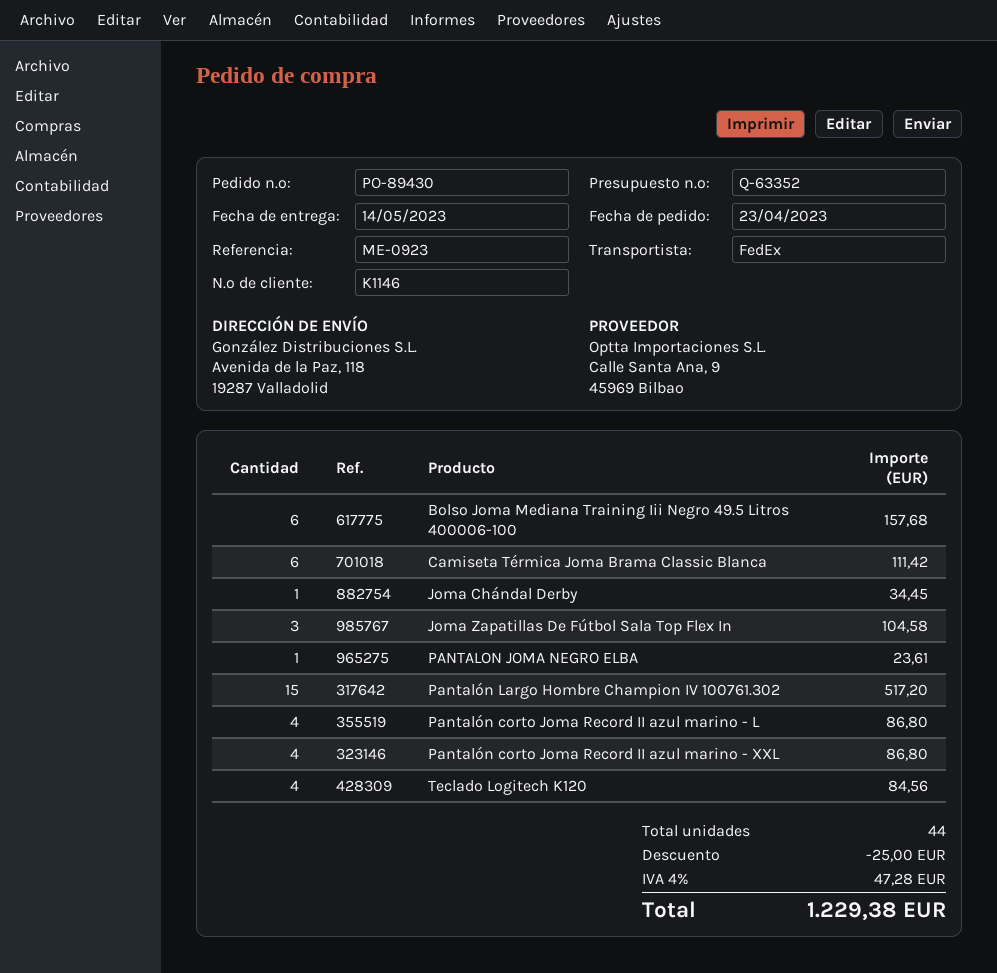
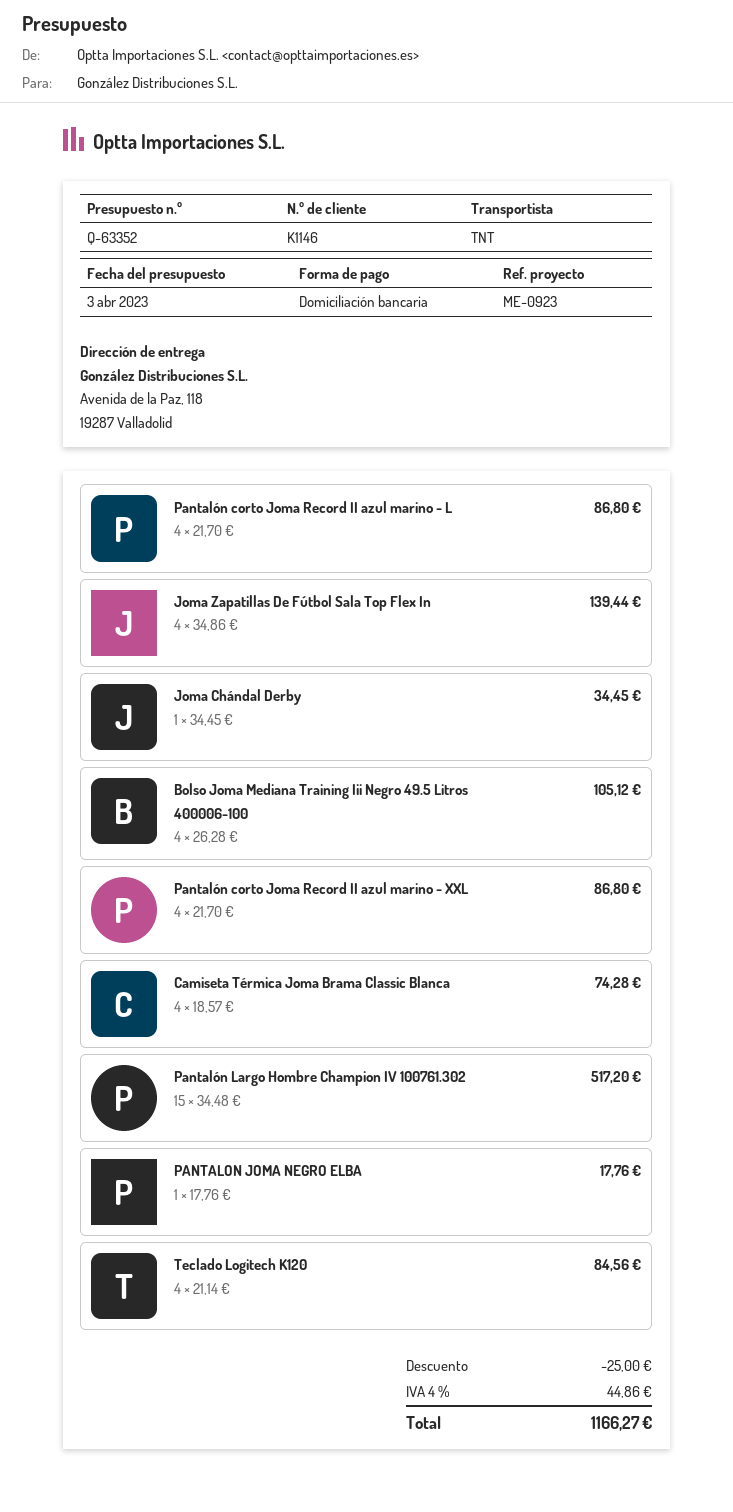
shipping method: FedEx -> TNT
Bolso Joma Mediana Training Iii Negro 49.5 Litros 400006-100: 6 for 157.68 -> 4 for 105.12
Camiseta Térmica Joma Brama Classic Blanca: 6 for 111.42 -> 4 for 74.28
Joma Zapatillas De Fútbol Sala Top Flex In: 3 for 104.58 -> 4 for 139.44
PANTALON JOMA NEGRO ELBA: 1 for 23.61 -> 1 for 17.76
tax: 4% = 47.28 -> 4% = 44.86
total: 1229.38 -> 1166.27

